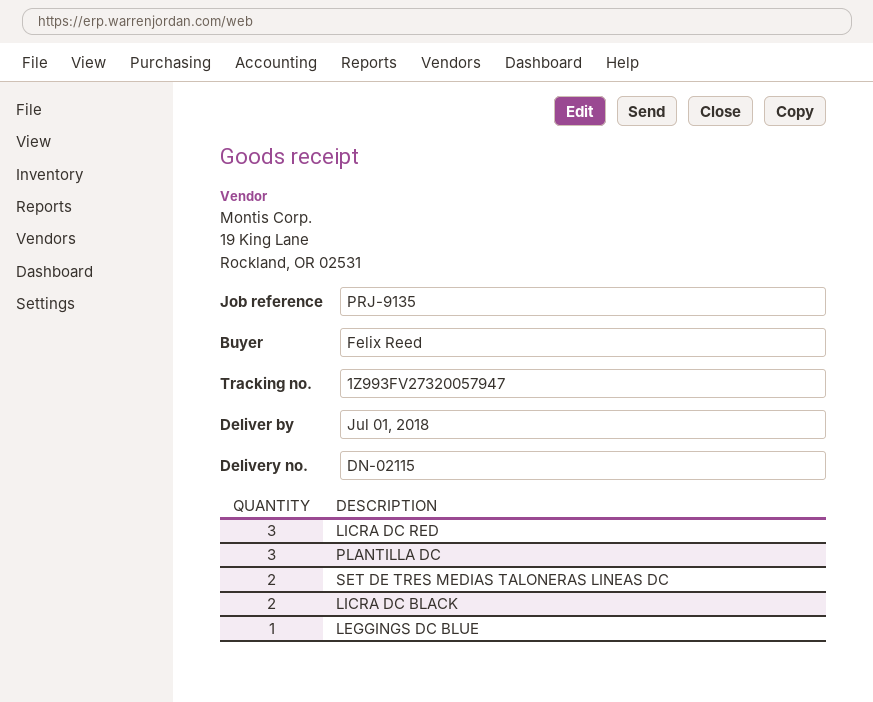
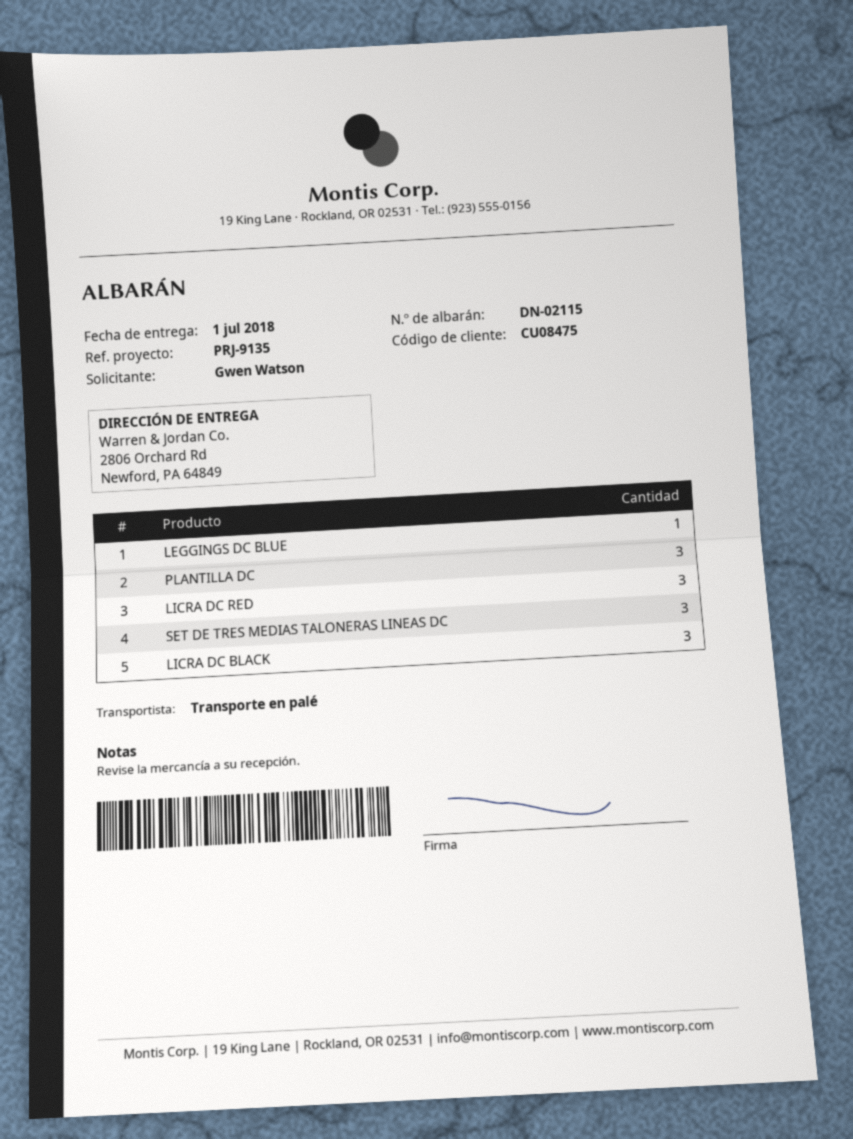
ordered by: Felix Reed -> Gwen Watson
SET DE TRES MEDIAS TALONERAS LINEAS DC: 2 -> 3
LICRA DC BLACK: 2 -> 3

